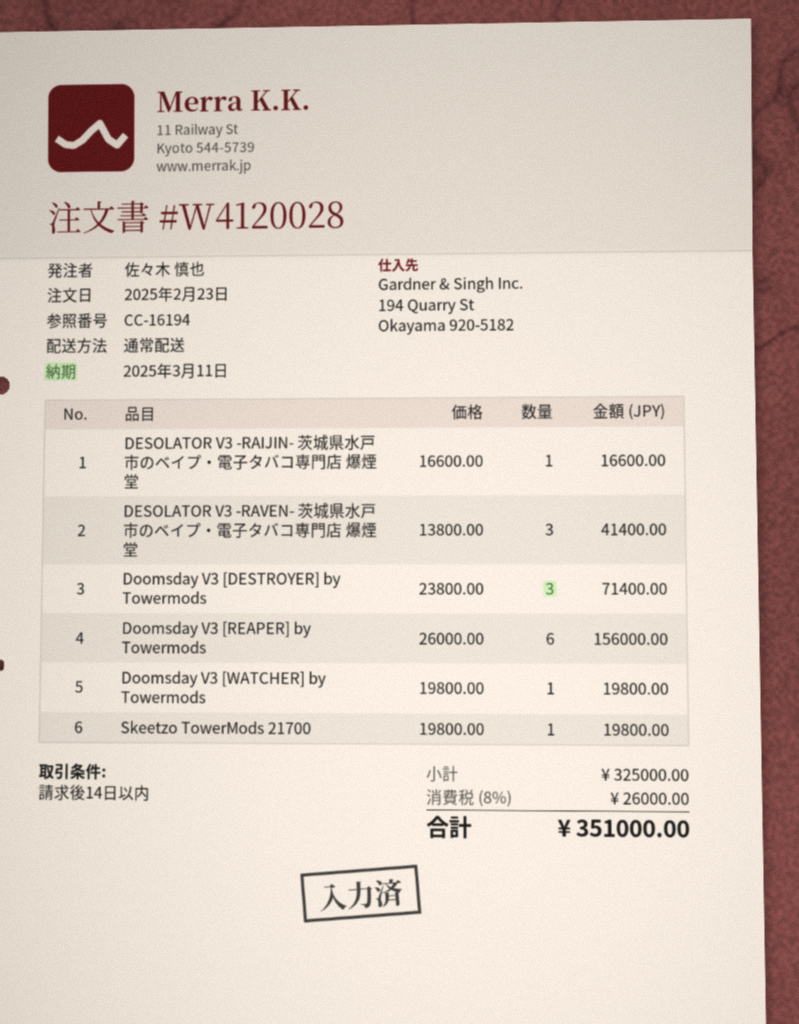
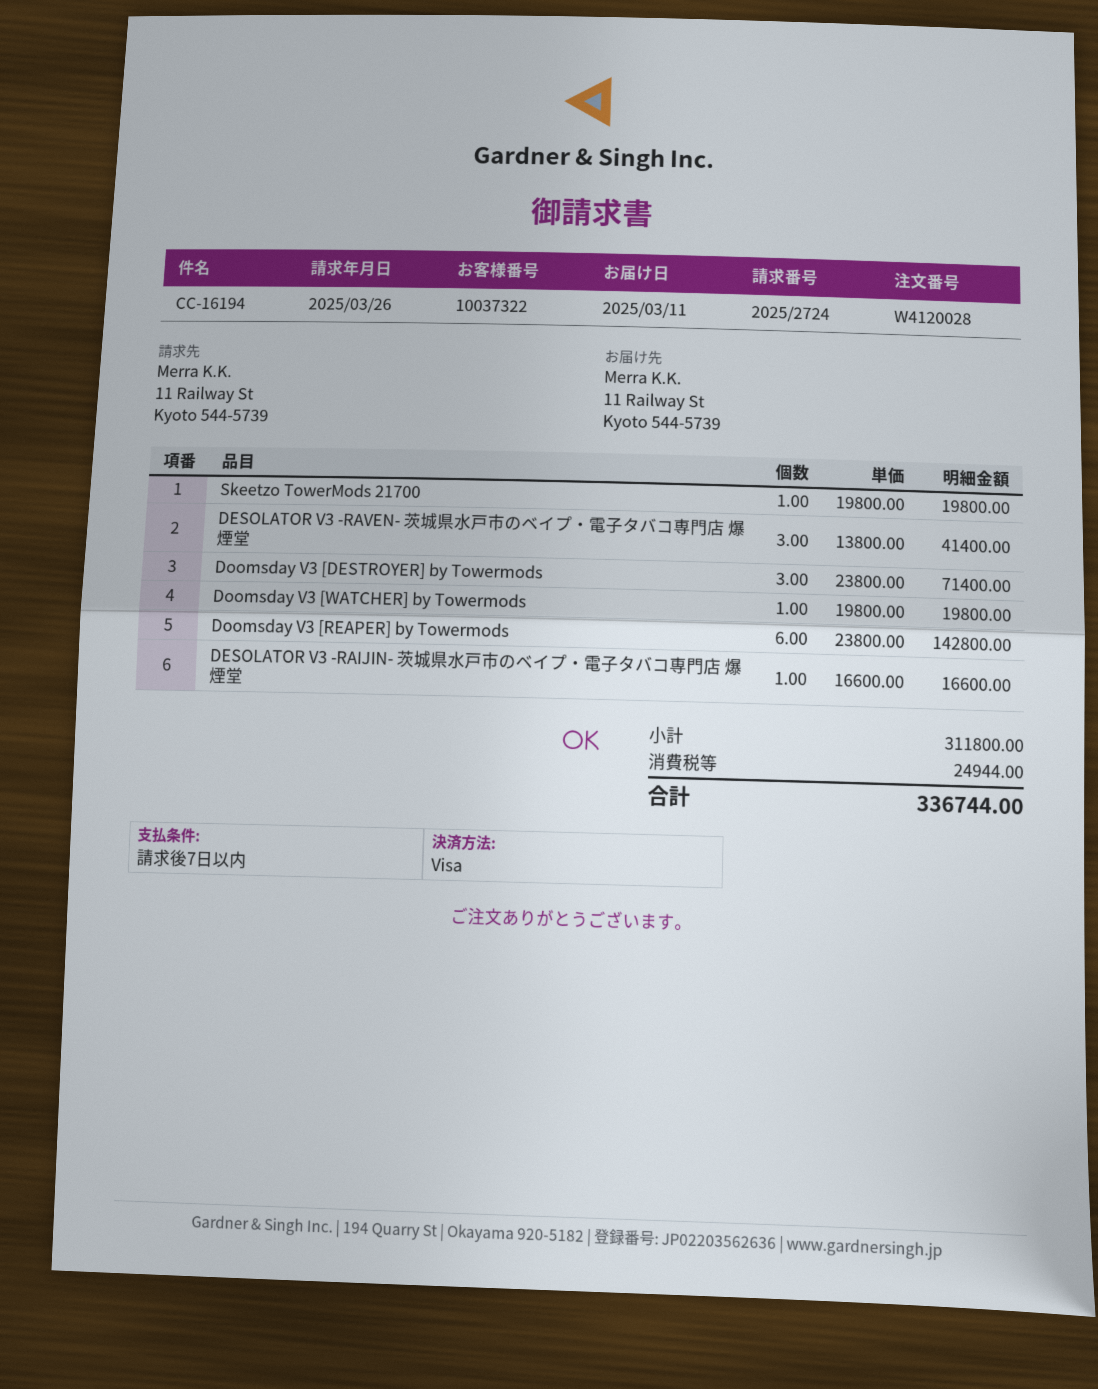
payment terms: 14 days -> 7 days
Doomsday V3 [REAPER] by Towermods: 6 x 26000.00 = 156000.00 -> 6 x 23800.00 = 142800.00
subtotal: 325000.00 -> 311800.00
tax: 26000.00 -> 24944.00
total: 351000.00 -> 336744.00

